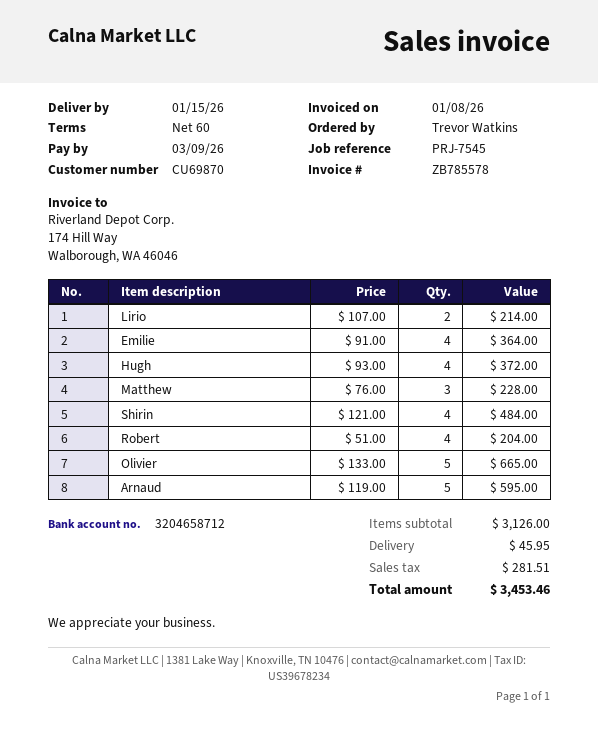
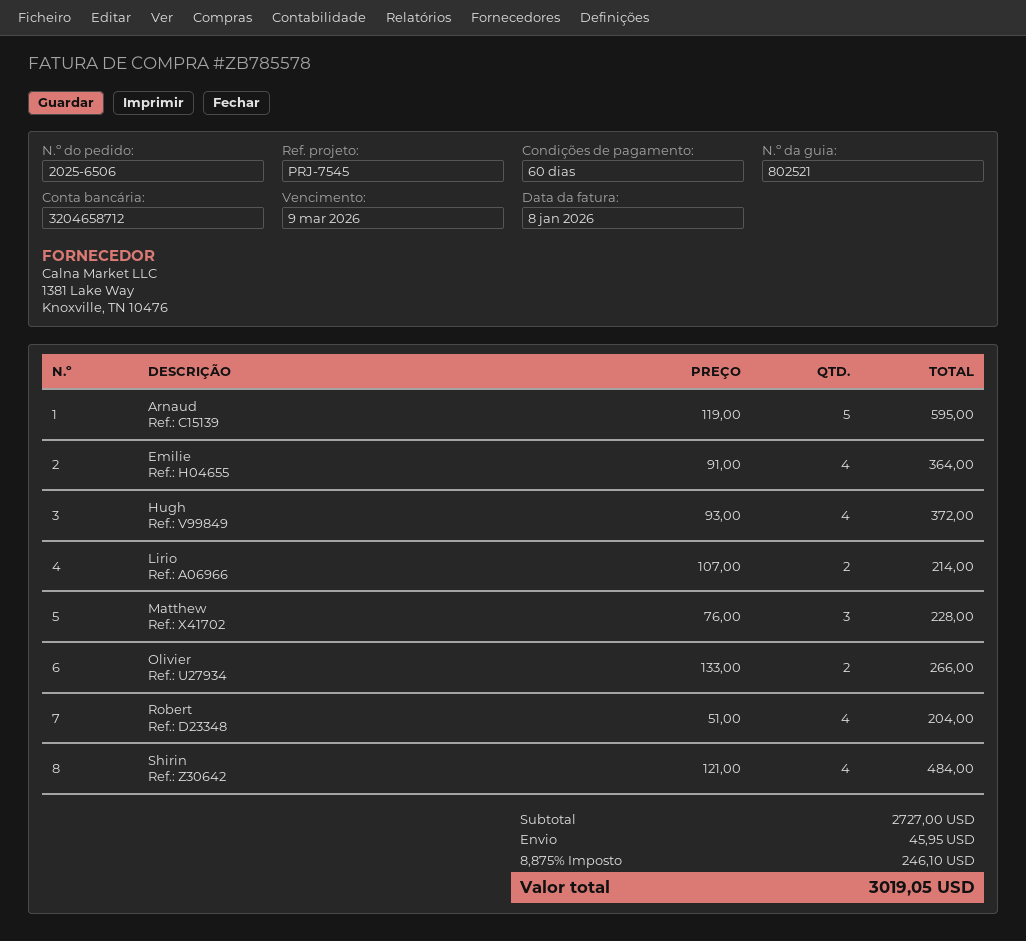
Olivier: 5 x 133.00 = 665.00 -> 2 x 133.00 = 266.00
subtotal: 3126.00 -> 2727.00
tax: 281.51 -> 246.10
total: 3453.46 -> 3019.05

